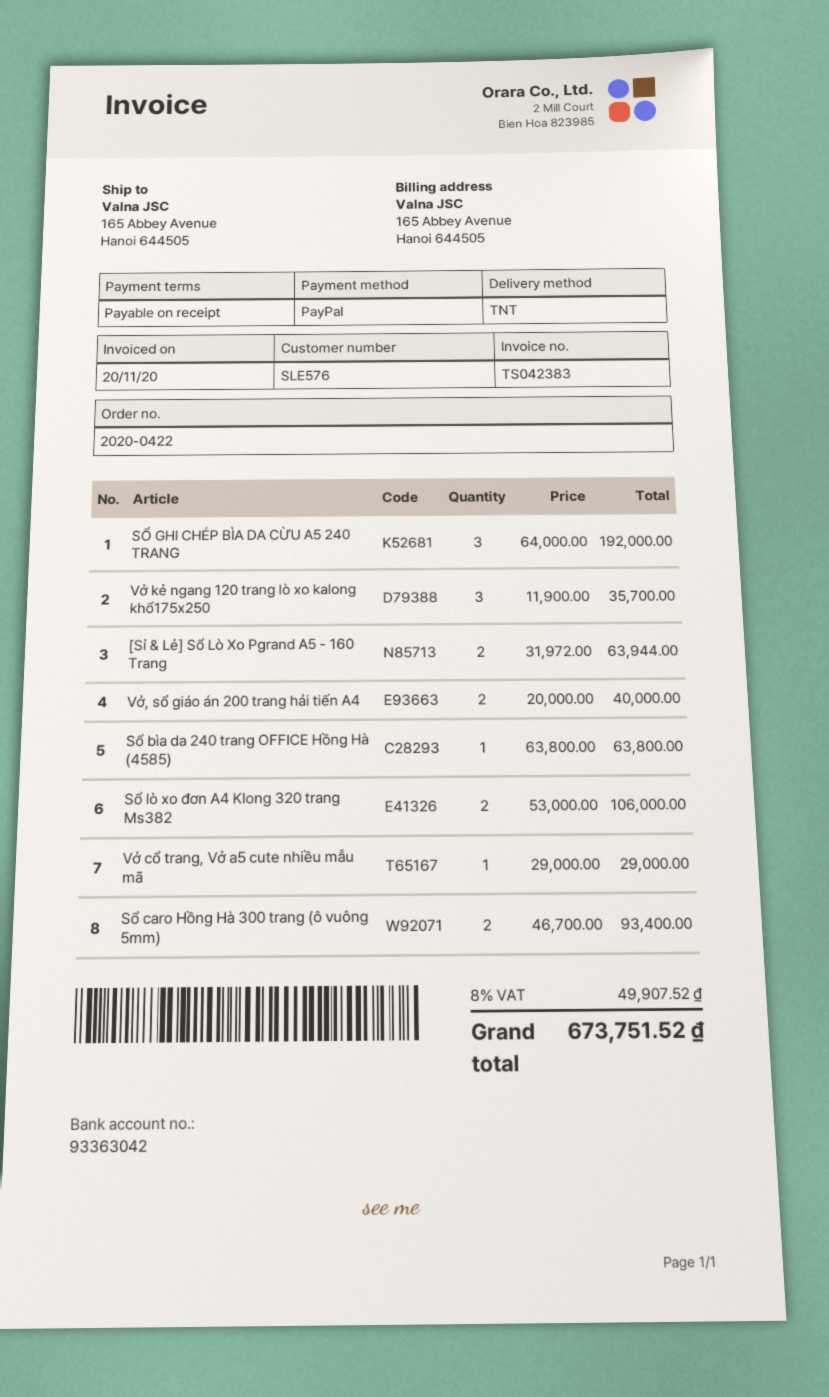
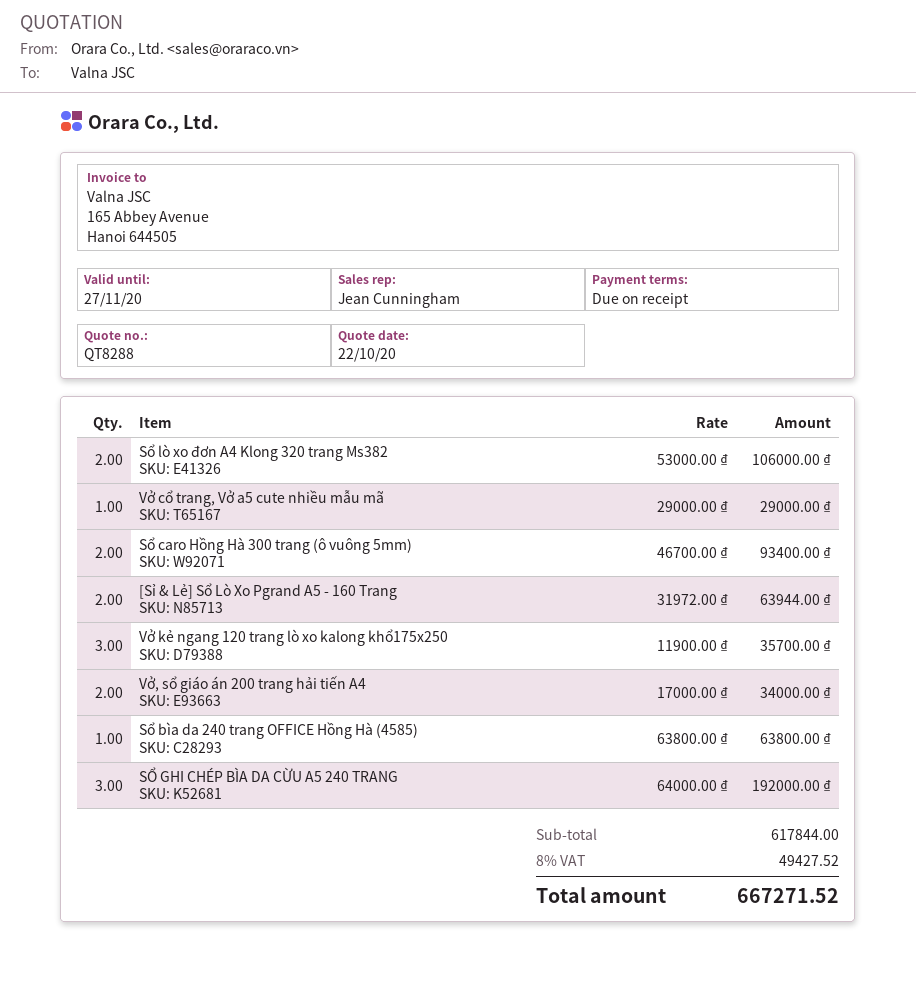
Vở, sổ giáo án 200 trang hải tiến A4: 2 x 20000.00 = 40000.00 -> 2 x 17000.00 = 34000.00
tax: 8% = 49907.52 -> 8% = 49427.52
total: 673751.52 -> 667271.52

